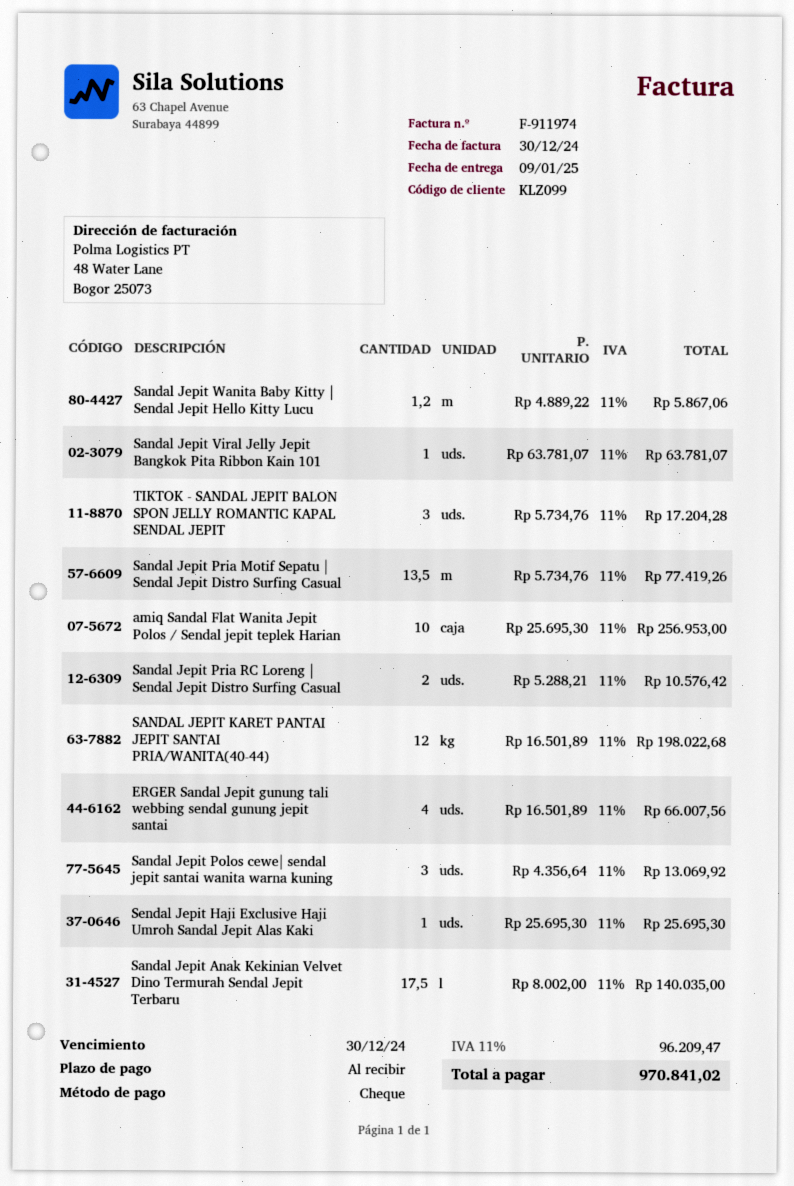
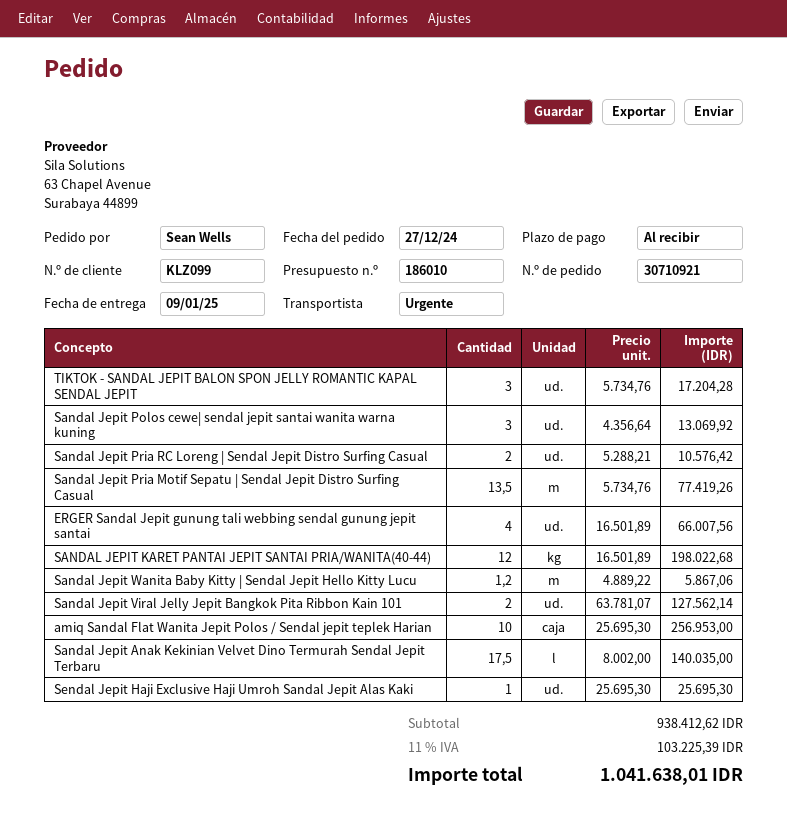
Sandal Jepit Viral Jelly Jepit Bangkok Pita Ribbon Kain 101: 1 x 63781.07 = 63781.07 -> 2 x 63781.07 = 127562.14
tax: 11% = 96209.47 -> 11% = 103225.39
total: 970841.02 -> 1041638.01

